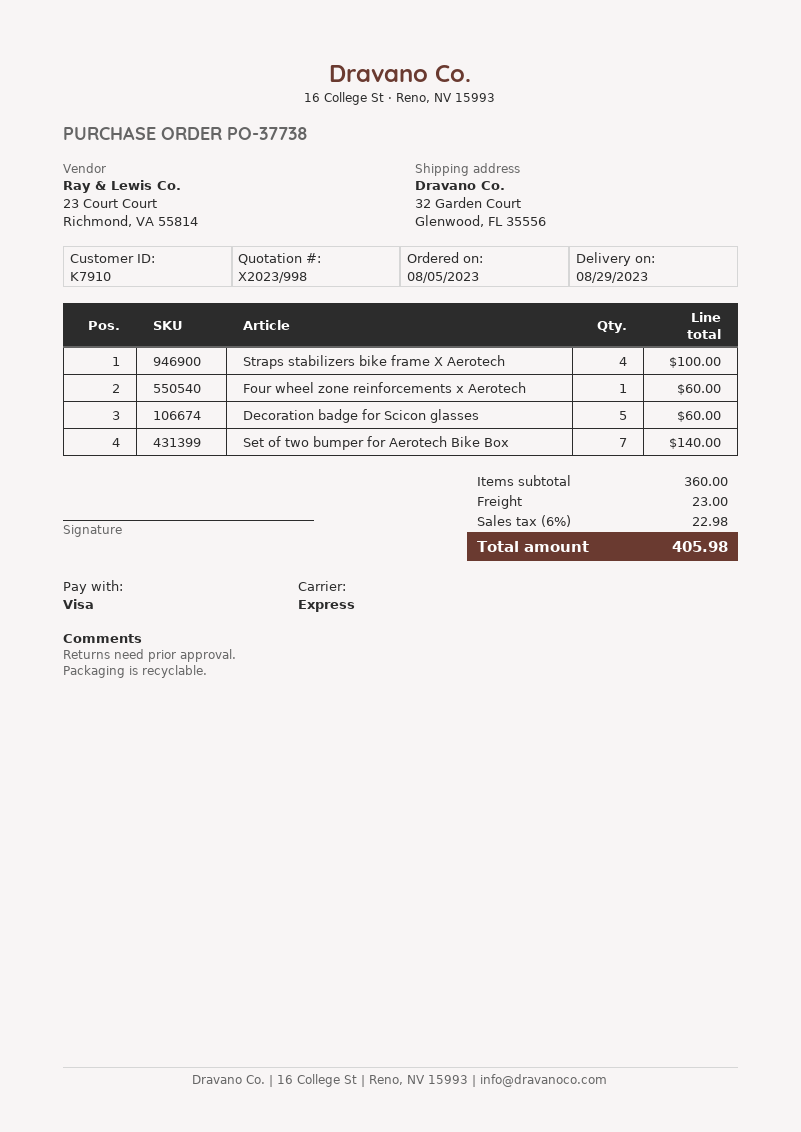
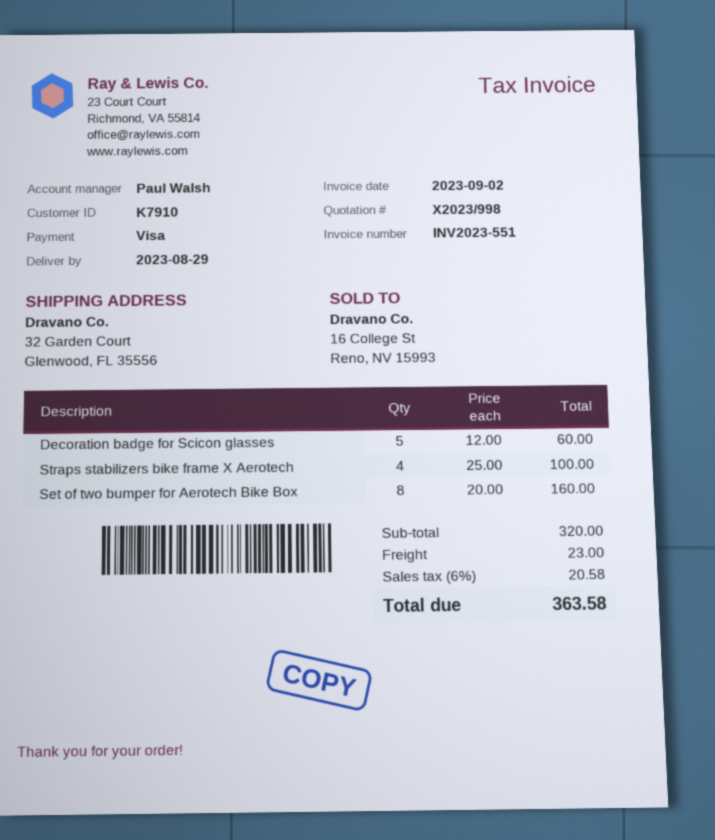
Four wheel zone reinforcements x Aerotech: 1 for 60.00 -> none
Set of two bumper for Aerotech Bike Box: 7 for 140.00 -> 8 for 160.00
subtotal: 360.00 -> 320.00
tax: 6% = 22.98 -> 6% = 20.58
total: 405.98 -> 363.58

